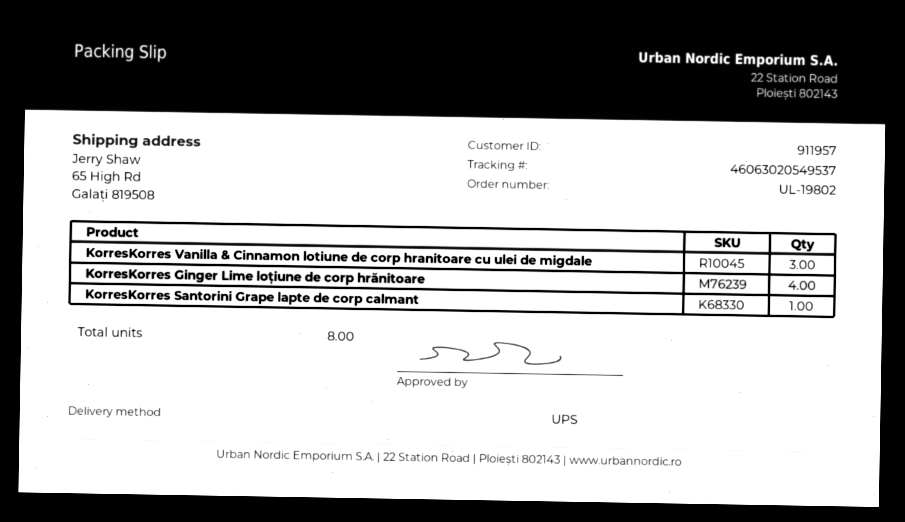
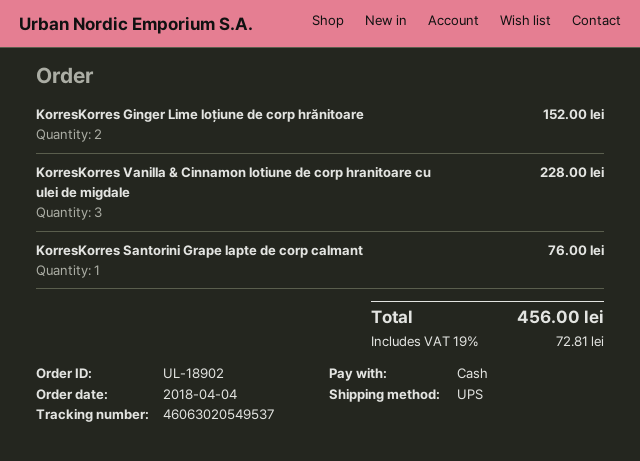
order number: UL-19802 -> UL-18902
KorresKorres Ginger Lime loțiune de corp hrănitoare: 4 -> 2

